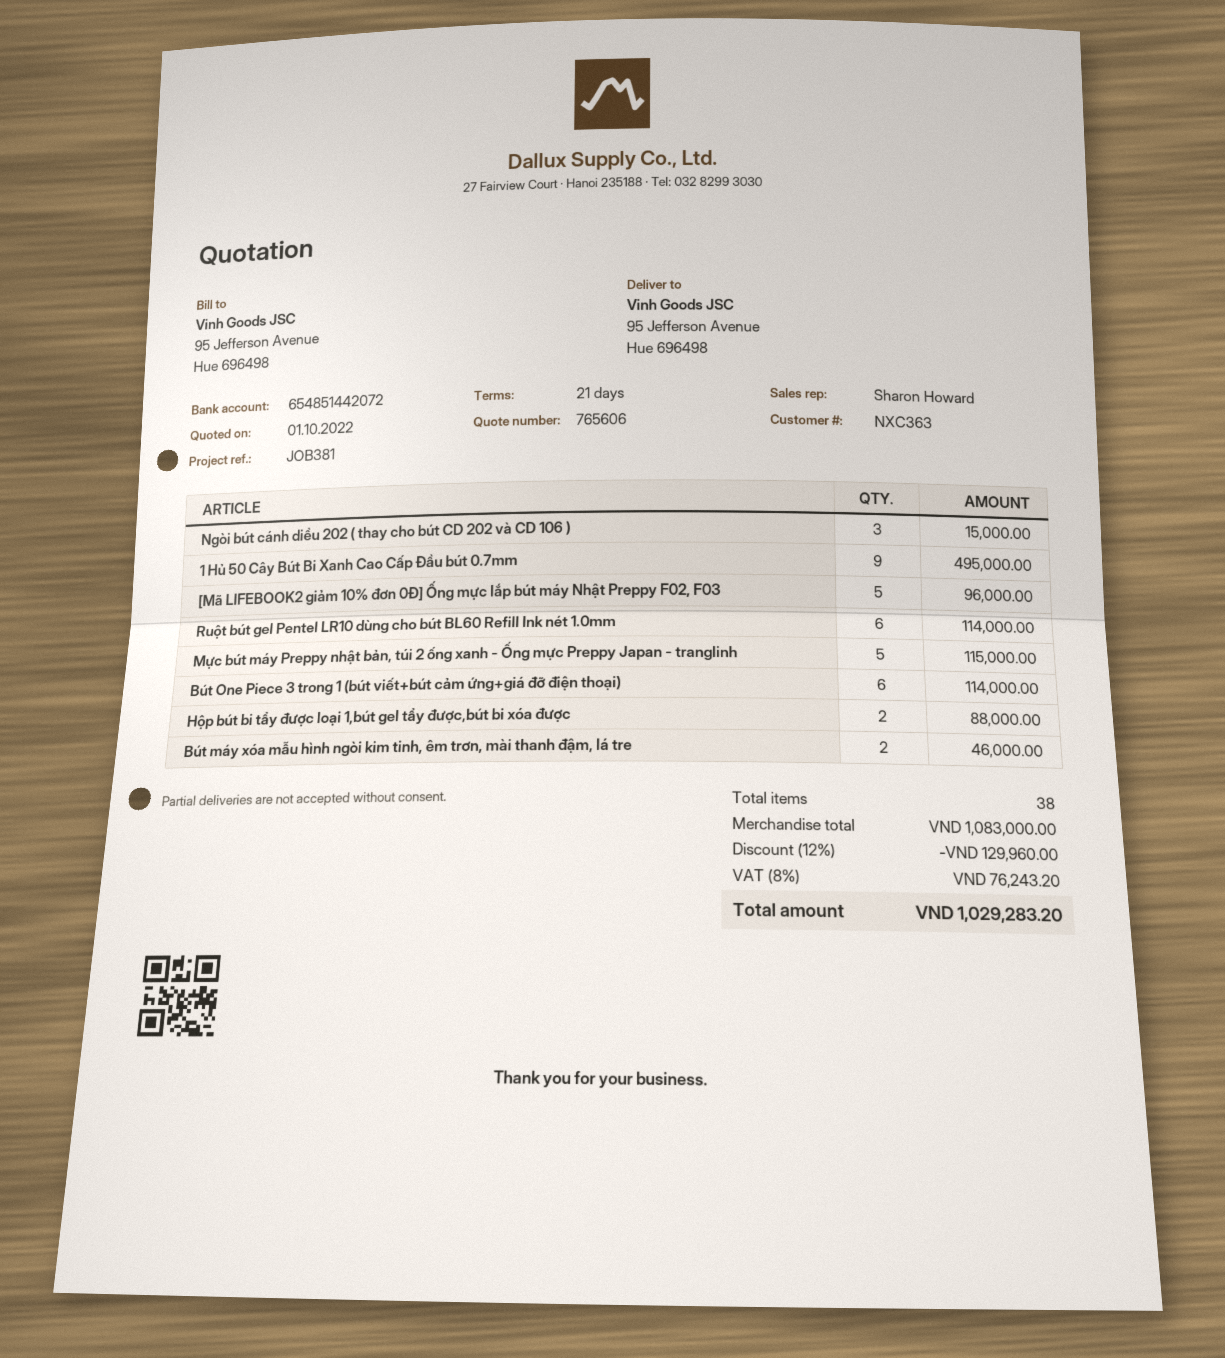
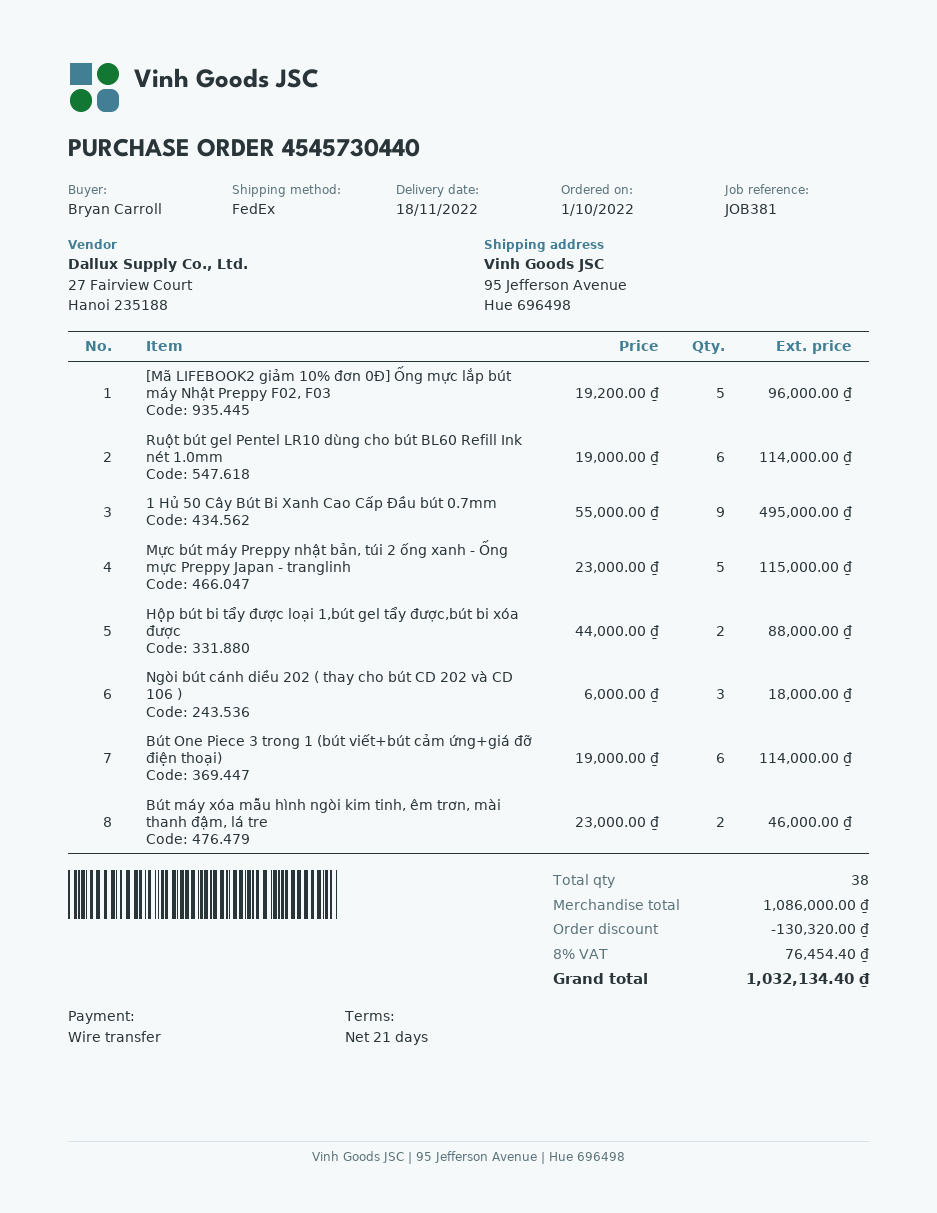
Ngòi bút cánh diều 202 ( thay cho bút CD 202 và CD 106 ): 3 for 15000.00 -> 3 for 18000.00
subtotal: 1083000.00 -> 1086000.00
discount: 129960.00 -> 130320.00
tax: 8% = 76243.20 -> 8% = 76454.40
total: 1029283.20 -> 1032134.40

